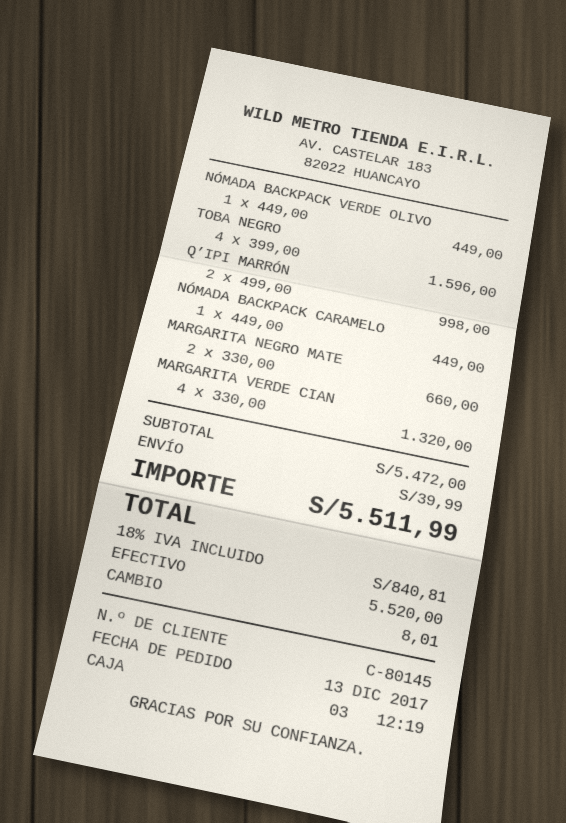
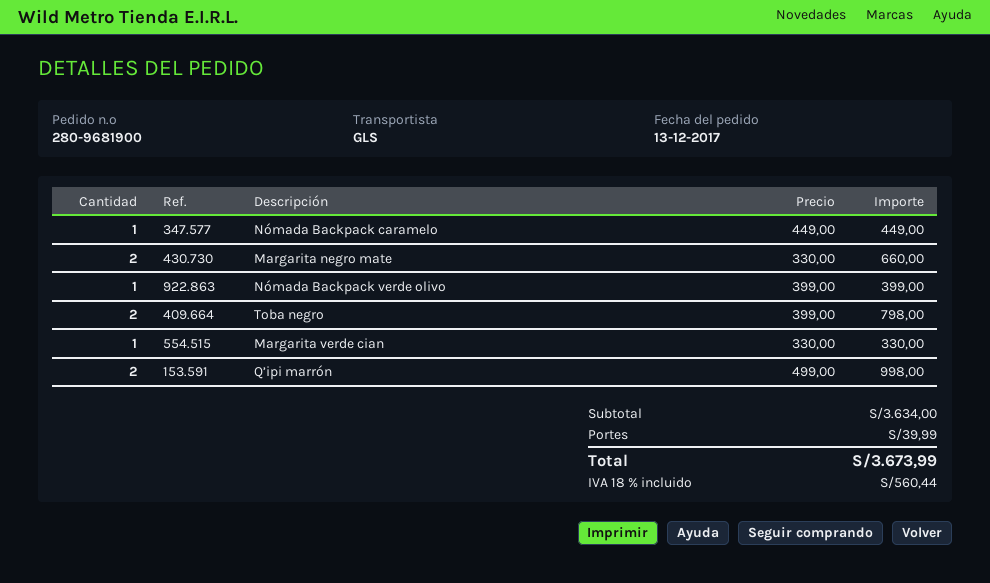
NÓMADA BACKPACK VERDE OLIVO: 1 x 449.00 = 449.00 -> 1 x 399.00 = 399.00
TOBA NEGRO: 4 x 399.00 = 1596.00 -> 2 x 399.00 = 798.00
MARGARITA VERDE CIAN: 4 x 330.00 = 1320.00 -> 1 x 330.00 = 330.00
subtotal: 5472.00 -> 3634.00
tax: 18% = 840.81 -> 18% = 560.44
total: 5511.99 -> 3673.99

